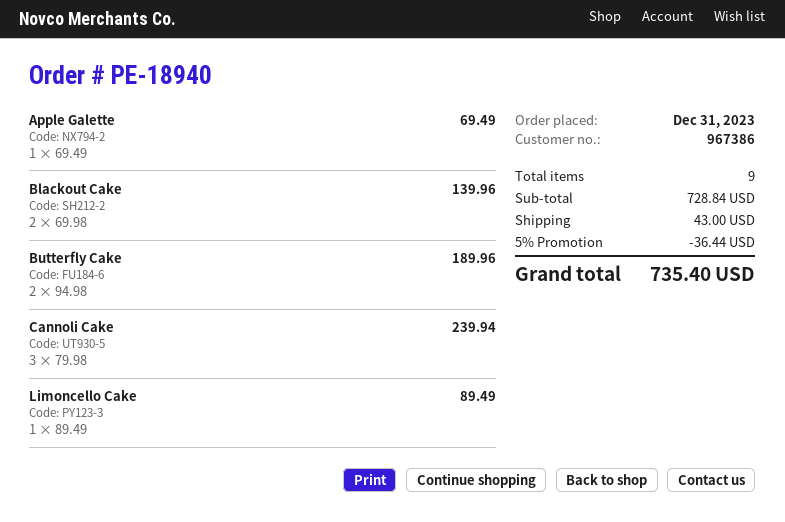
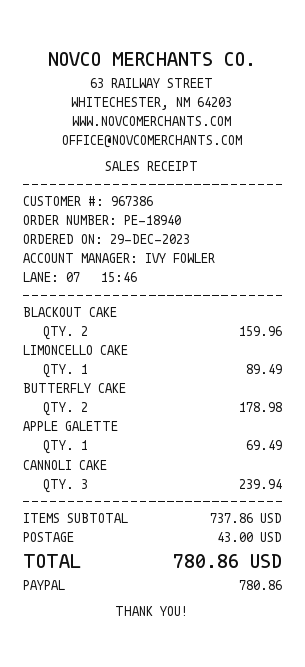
order date: 2023-12-31 -> 2023-12-29
Blackout Cake: 2 for 139.96 -> 2 for 159.96
Butterfly Cake: 2 for 189.96 -> 2 for 178.98
subtotal: 728.84 -> 737.86
discount: 5% = 36.44 -> none
total: 735.40 -> 780.86

